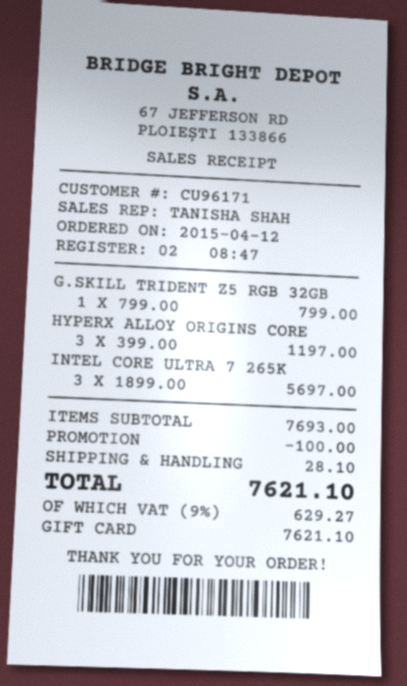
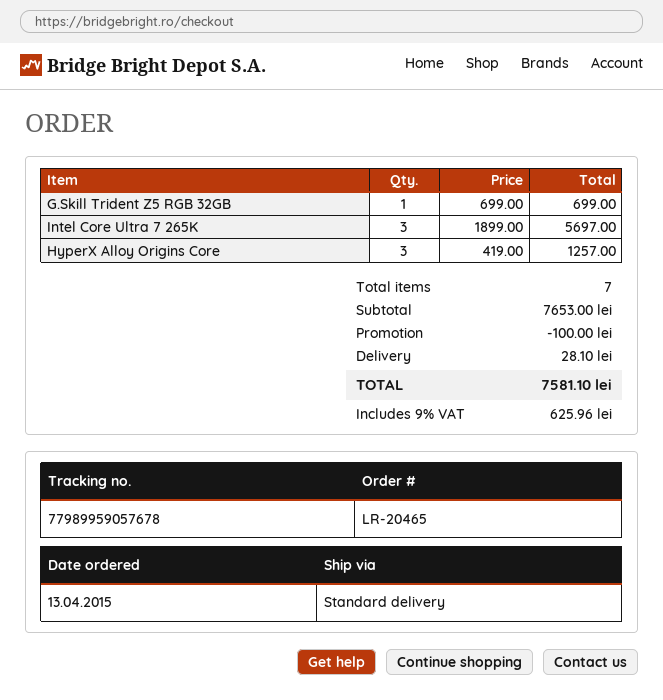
order date: 2015-04-12 -> 2015-04-13
G.SKILL TRIDENT Z5 RGB 32GB: 1 x 799.00 = 799.00 -> 1 x 699.00 = 699.00
HYPERX ALLOY ORIGINS CORE: 3 x 399.00 = 1197.00 -> 3 x 419.00 = 1257.00
subtotal: 7693.00 -> 7653.00
tax: 9% = 629.27 -> 9% = 625.96
total: 7621.10 -> 7581.10

